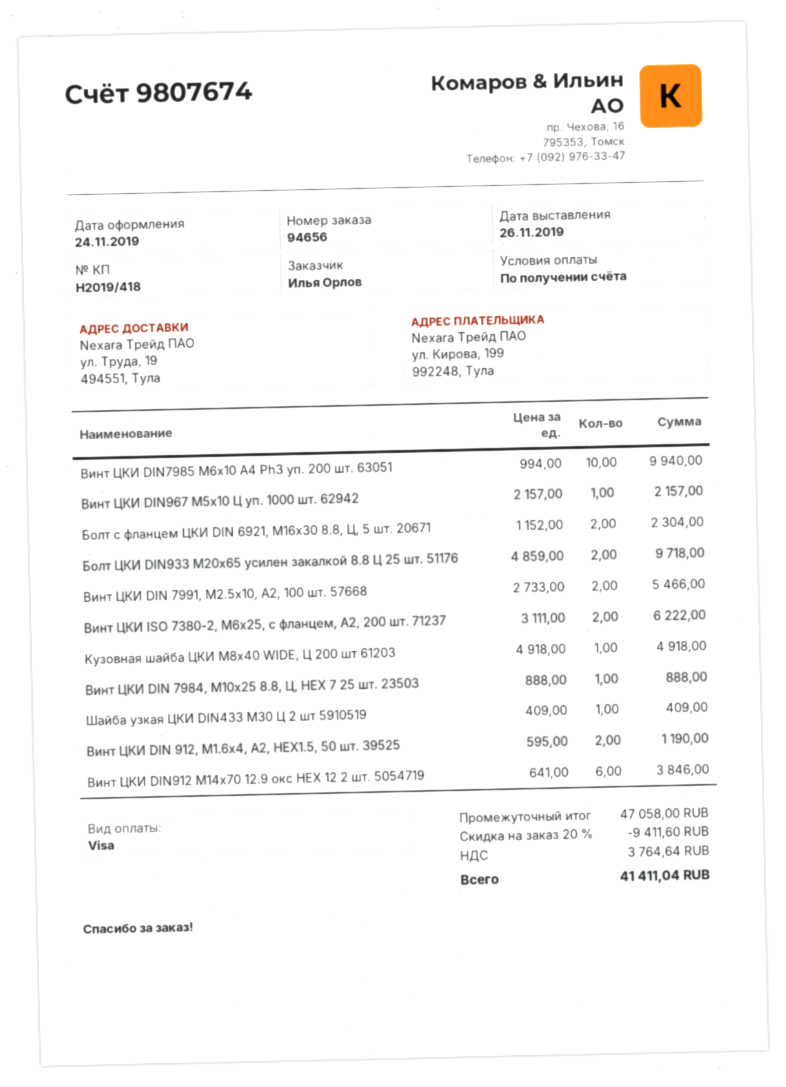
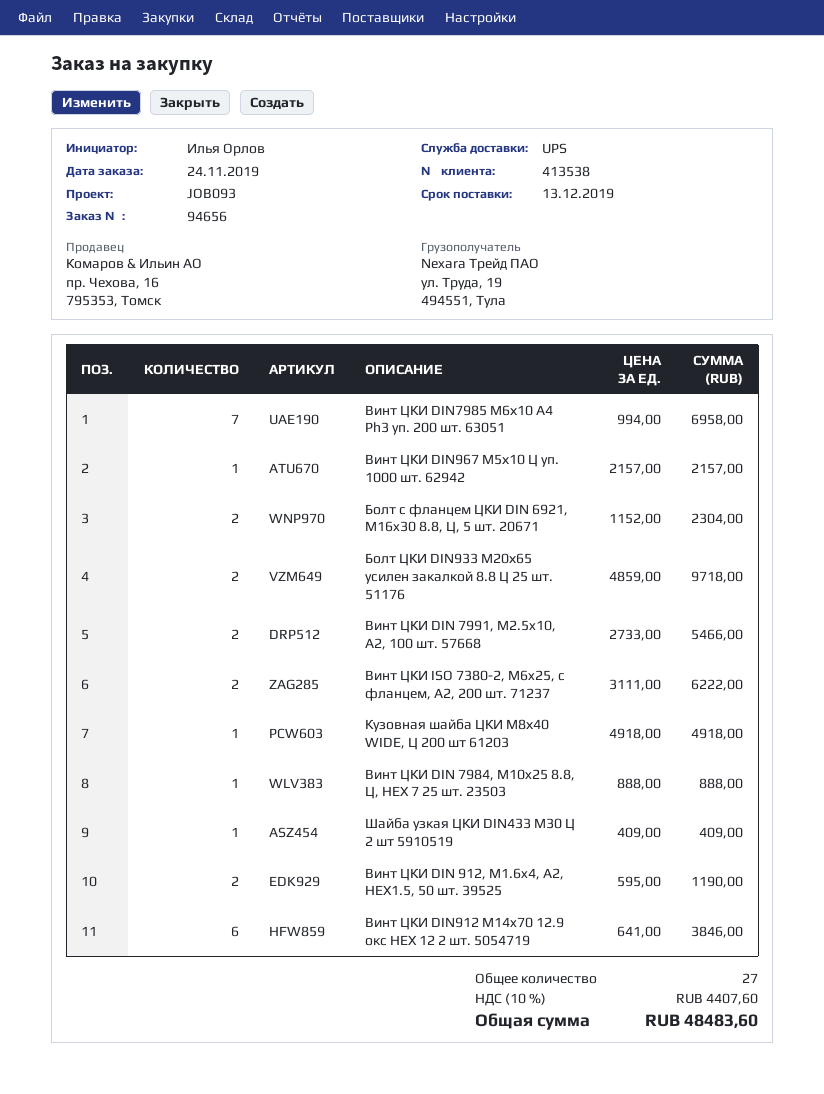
Винт ЦКИ DIN7985 М6х10 A4 Ph3 уп. 200 шт. 63051: 10 x 994.00 = 9940.00 -> 7 x 994.00 = 6958.00
discount: 20% = 9411.60 -> none
tax: 3764.64 -> 4407.60
total: 41411.04 -> 48483.60

